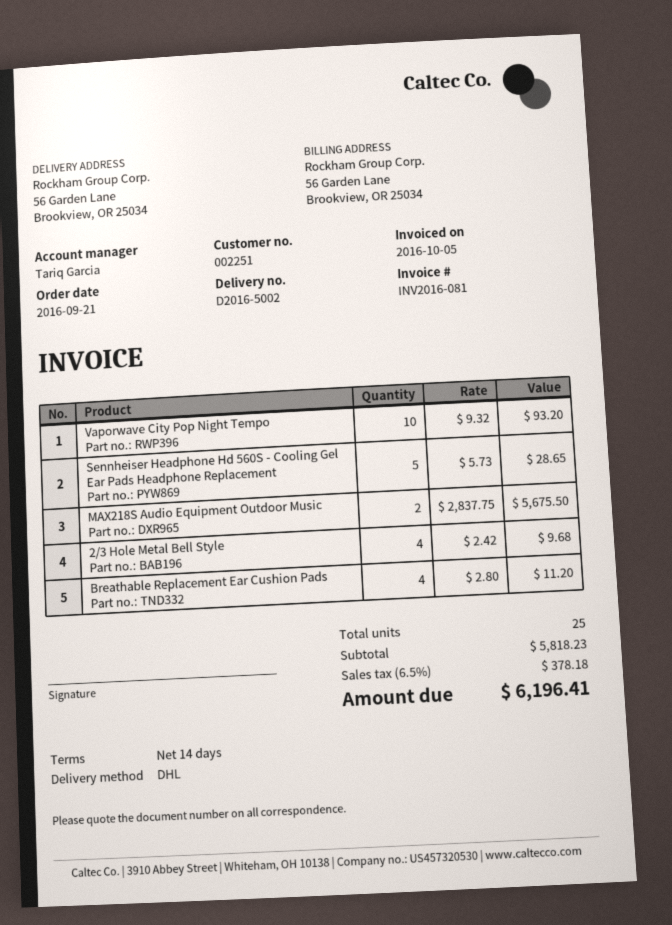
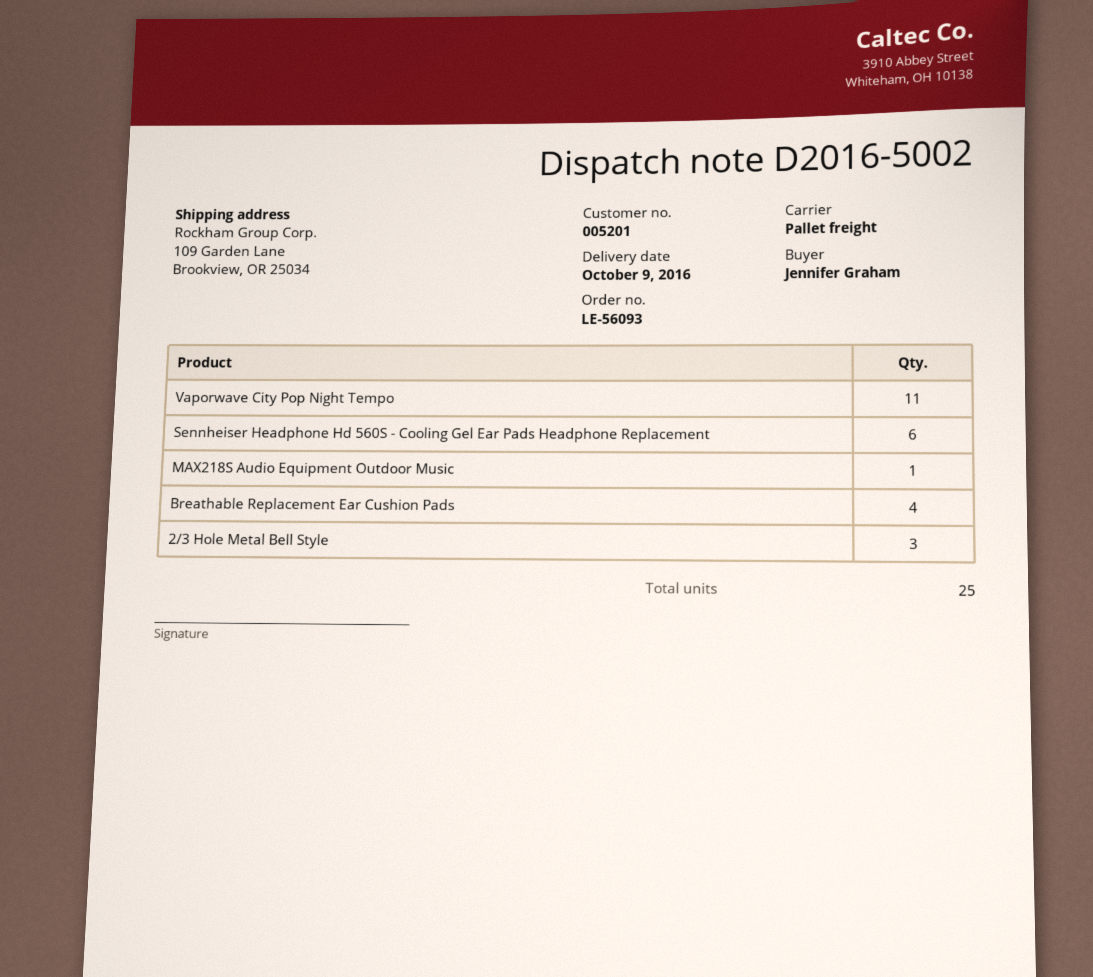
customer number: 002251 -> 005201
shipping method: DHL -> pallet freight
ship to: 56 Garden Lane, Brookview, OR 25034 -> 109 Garden Lane, Brookview, OR 25034
Vaporwave City Pop Night Tempo: 10 -> 11
Sennheiser Headphone Hd 560S - Cooling Gel Ear Pads Headphone Replacement: 5 -> 6
MAX218S Audio Equipment Outdoor Music: 2 -> 1
2/3 Hole Metal Bell Style: 4 -> 3

